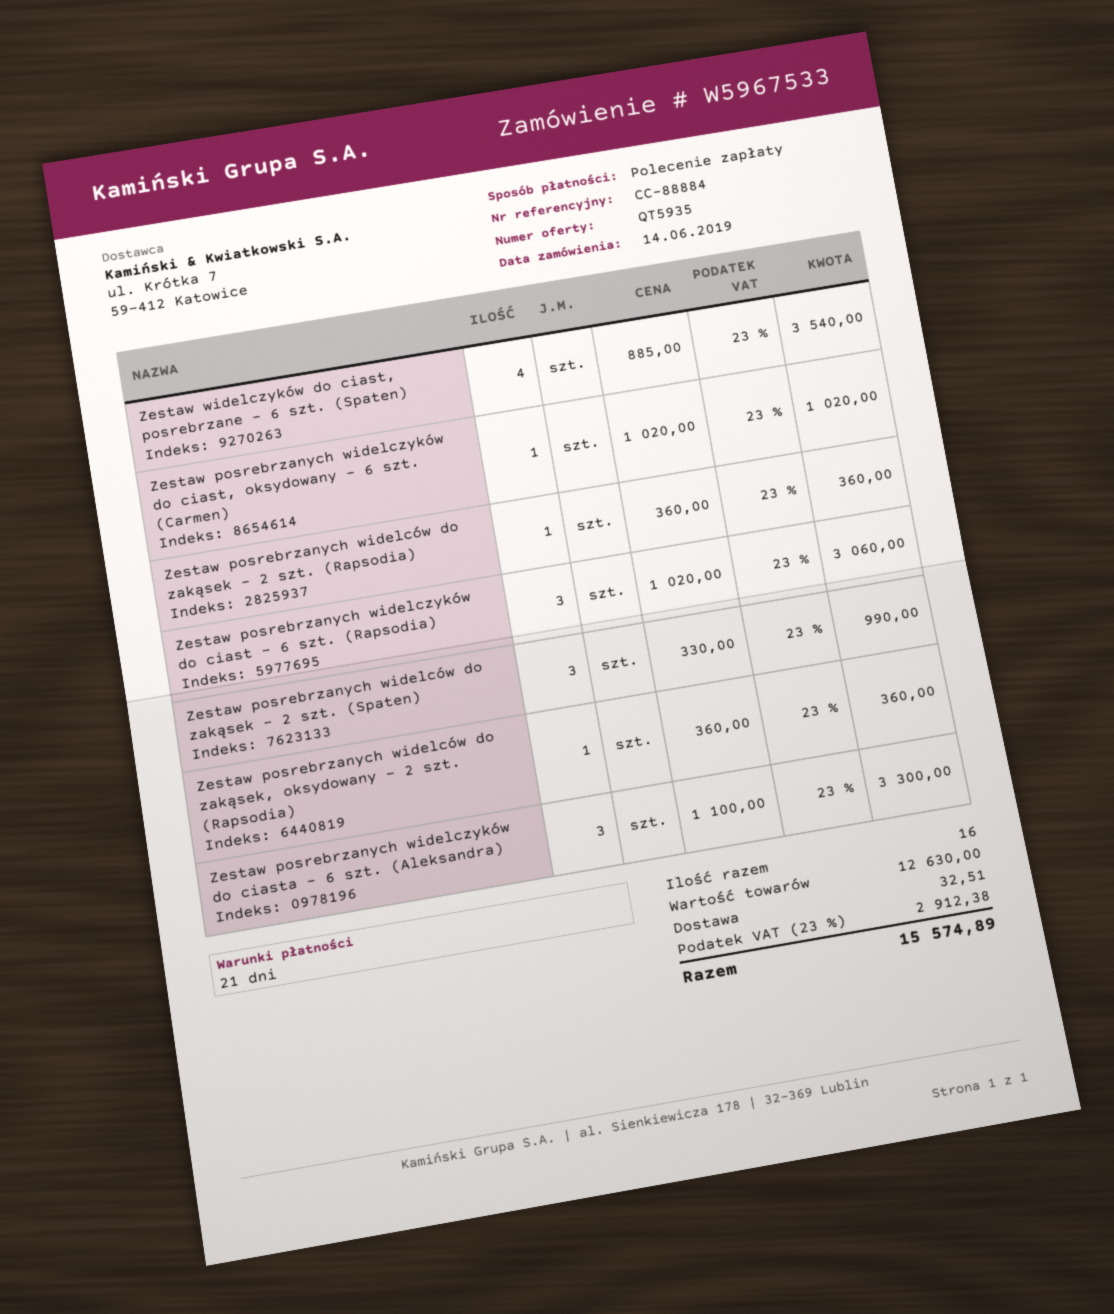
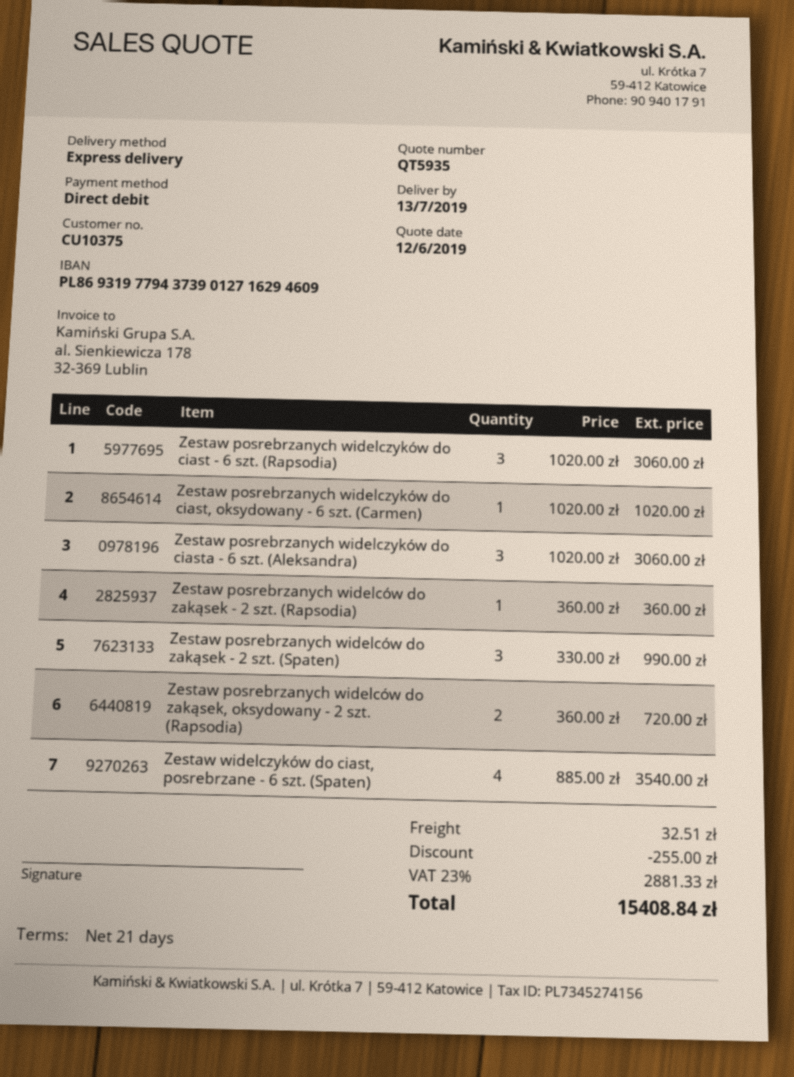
Zestaw posrebrzanych widelców do zakąsek, oksydowany - 2 szt. (Rapsodia): 1 x 360.00 = 360.00 -> 2 x 360.00 = 720.00
Zestaw posrebrzanych widelczyków do ciasta - 6 szt. (Aleksandra): 3 x 1100.00 = 3300.00 -> 3 x 1020.00 = 3060.00
discount: none -> 255.00
tax: 23% = 2912.38 -> 23% = 2881.33
total: 15574.89 -> 15408.84

